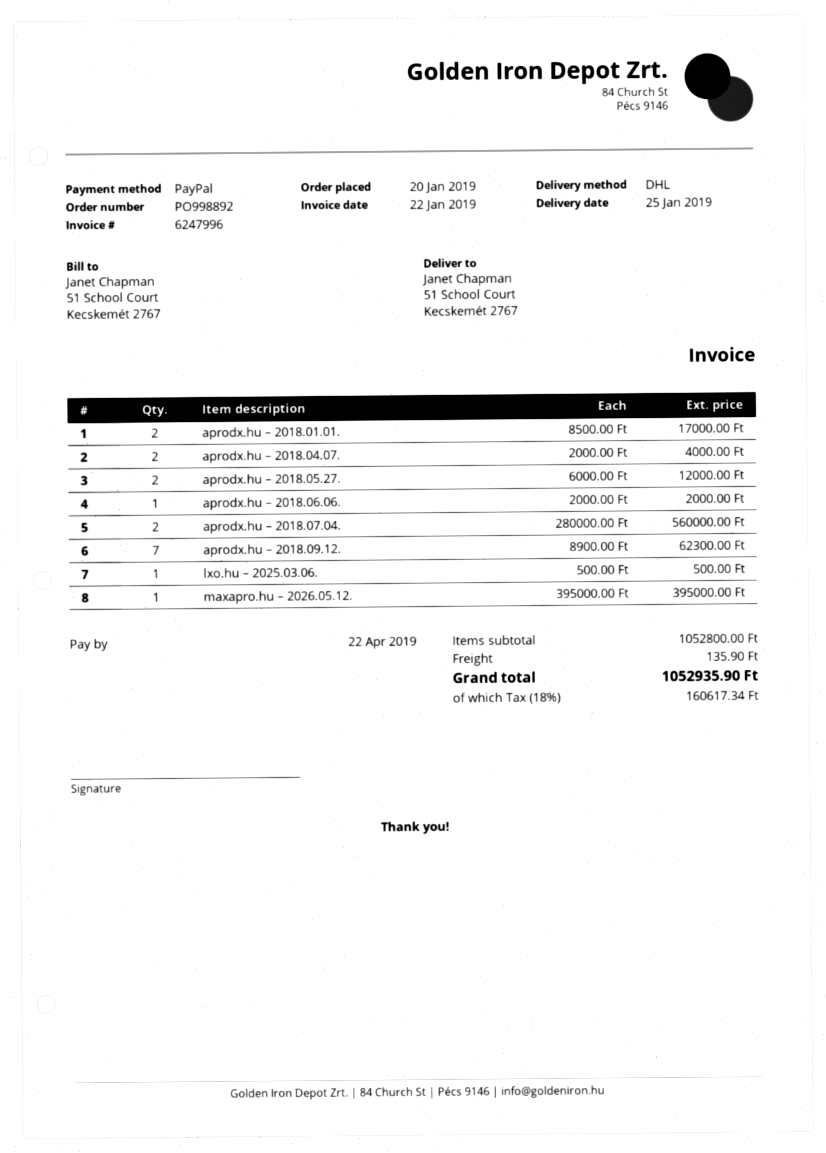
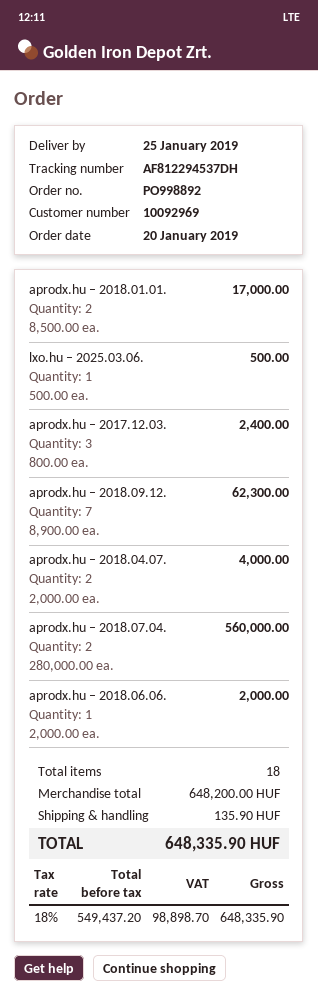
aprodx.hu – 2018.05.27.: 2 x 6000.00 = 12000.00 -> none
maxapro.hu – 2026.05.12.: 1 x 395000.00 = 395000.00 -> none
aprodx.hu – 2017.12.03.: none -> 3 x 800.00 = 2400.00
subtotal: 1052800.00 -> 648200.00
tax: 18% = 160617.34 -> 18% = 98898.70
total: 1052935.90 -> 648335.90

